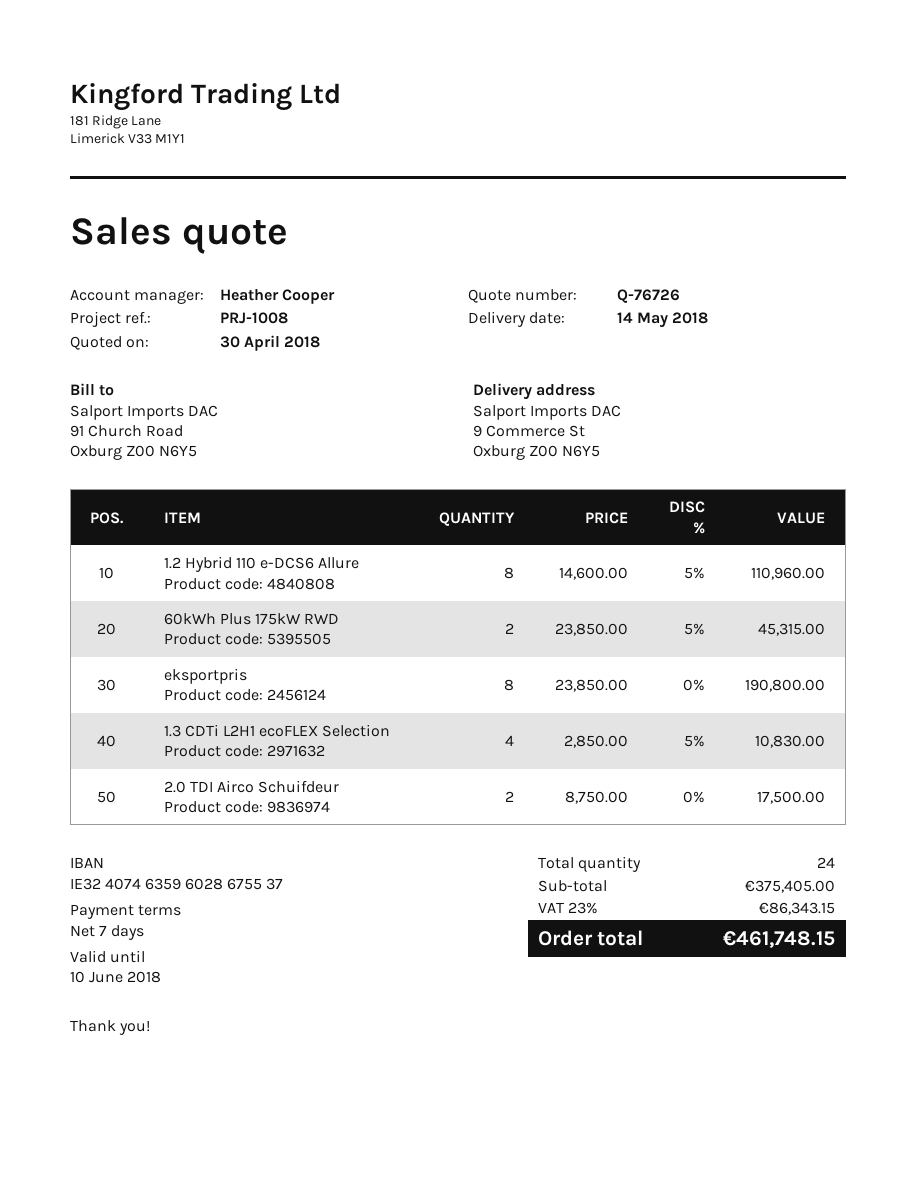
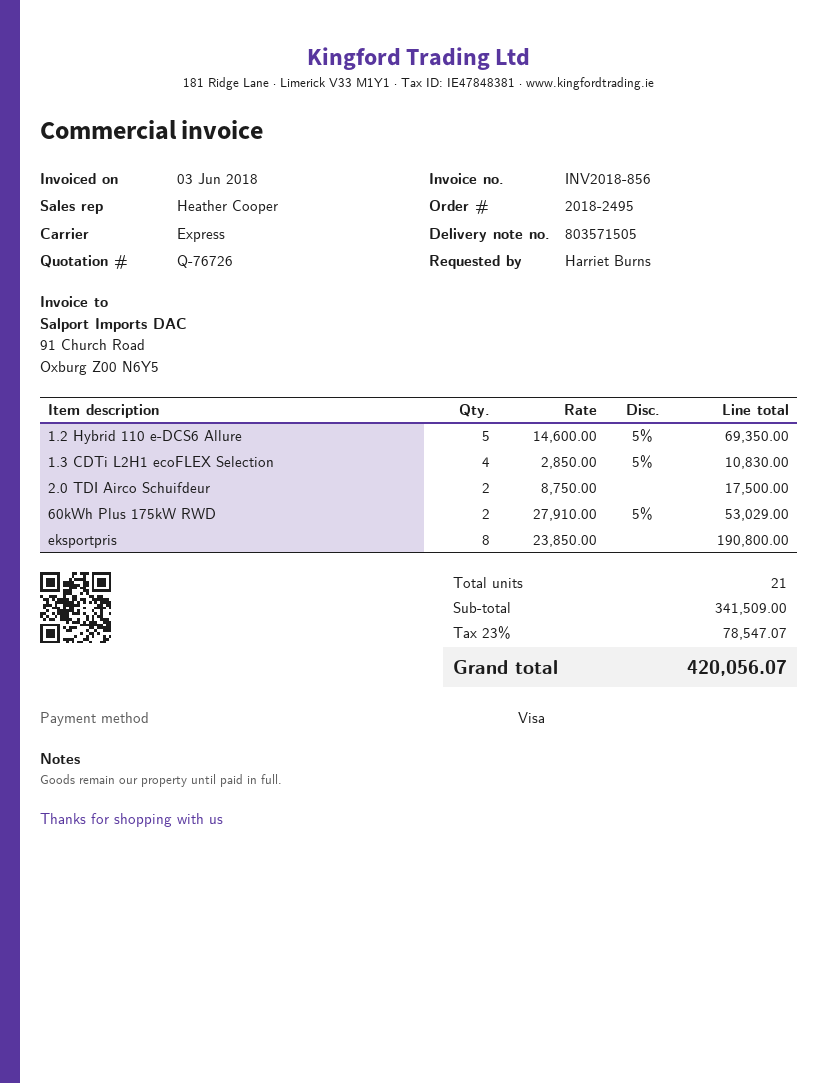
1.2 Hybrid 110 e-DCS6 Allure: 8 x 14600.00 - 5% = 110960.00 -> 5 x 14600.00 - 5% = 69350.00
60kWh Plus 175kW RWD: 2 x 23850.00 - 5% = 45315.00 -> 2 x 27910.00 - 5% = 53029.00
total quantity: 24 -> 21
subtotal: 375405.00 -> 341509.00
tax: 23% = 86343.15 -> 23% = 78547.07
total: 461748.15 -> 420056.07

